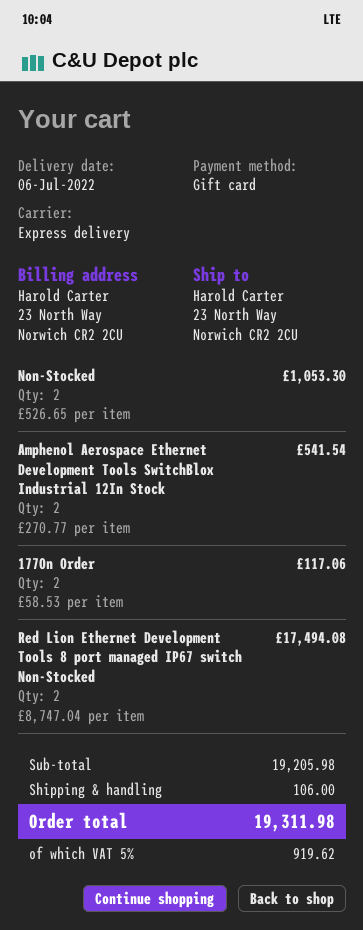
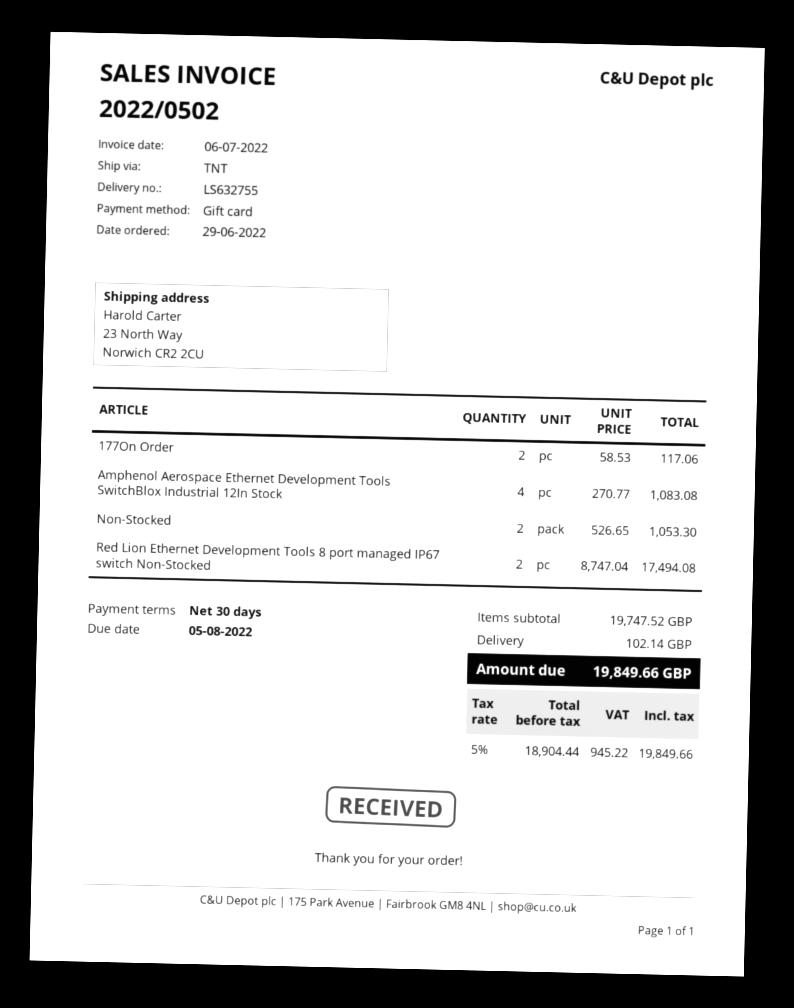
shipping method: express -> TNT
Amphenol Aerospace Ethernet Development Tools SwitchBlox Industrial 12In Stock: 2 x 270.77 = 541.54 -> 4 x 270.77 = 1083.08
subtotal: 19205.98 -> 19747.52
shipping: 106.00 -> 102.14
tax: 5% = 919.62 -> 5% = 945.22
total: 19311.98 -> 19849.66

